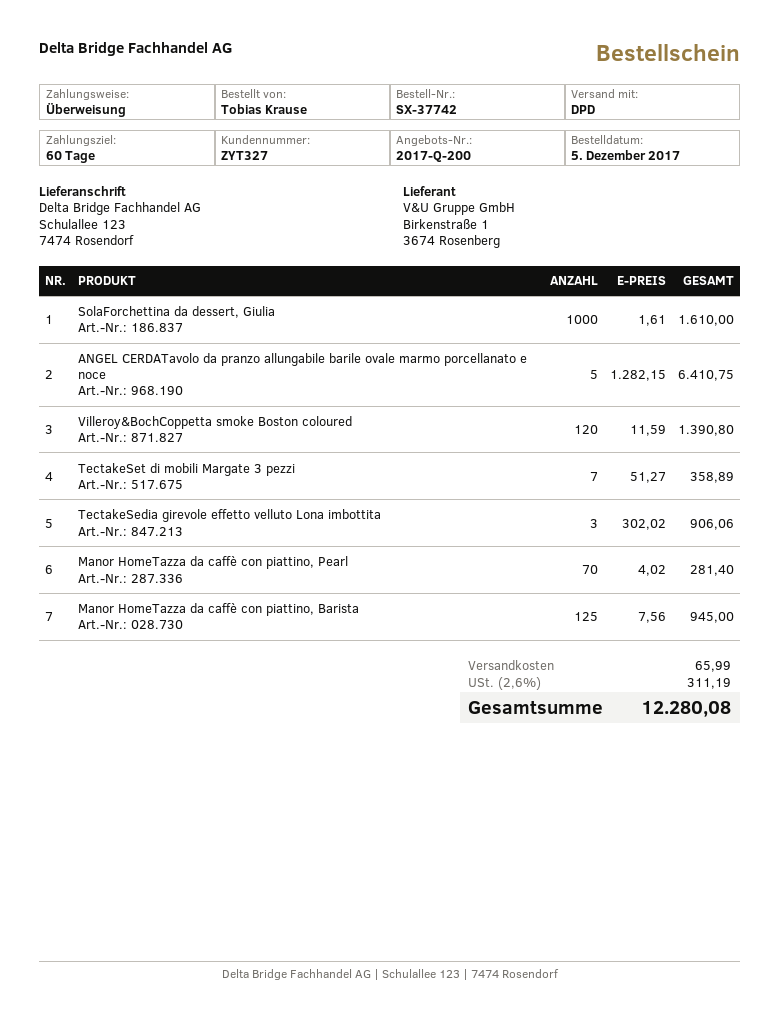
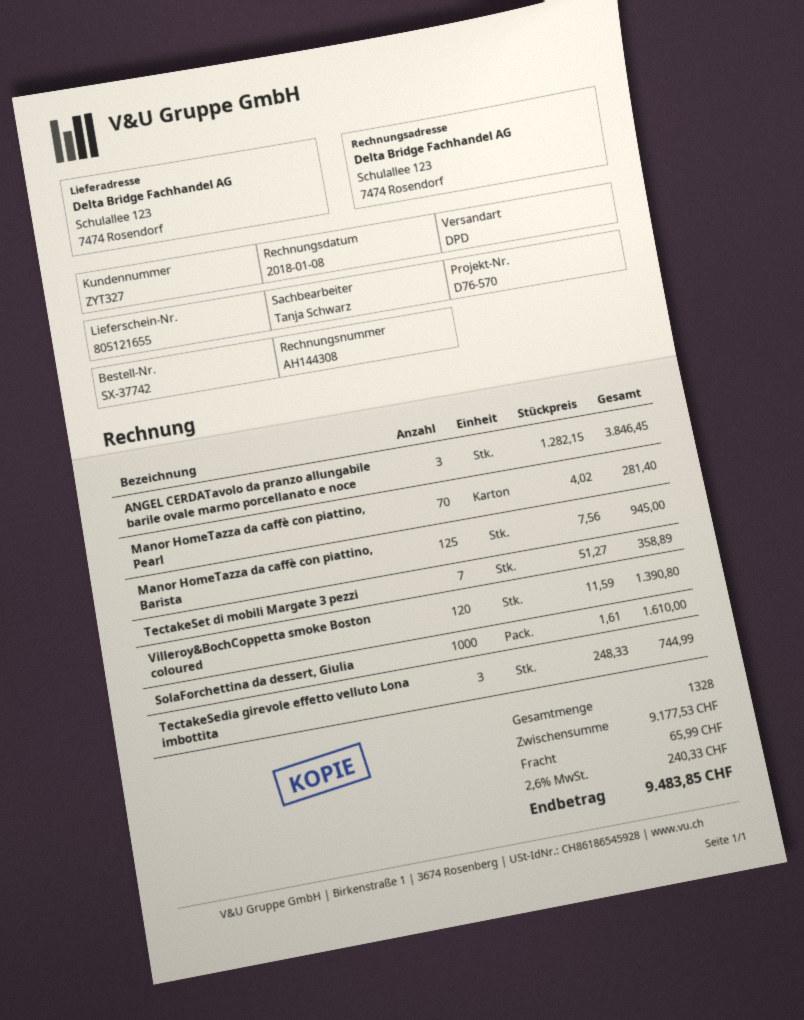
ANGEL CERDATavolo da pranzo allungabile barile ovale marmo porcellanato e noce: 5 x 1282.15 = 6410.75 -> 3 x 1282.15 = 3846.45
TectakeSedia girevole effetto velluto Lona imbottita: 3 x 302.02 = 906.06 -> 3 x 248.33 = 744.99
tax: 2.6% = 311.19 -> 2.6% = 240.33
total: 12280.08 -> 9483.85

